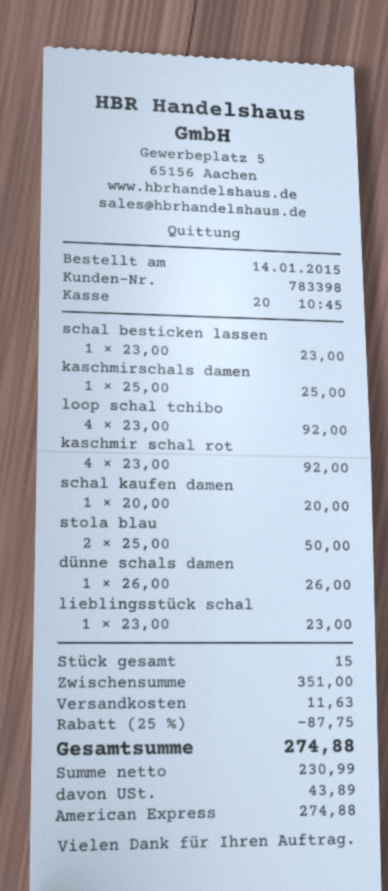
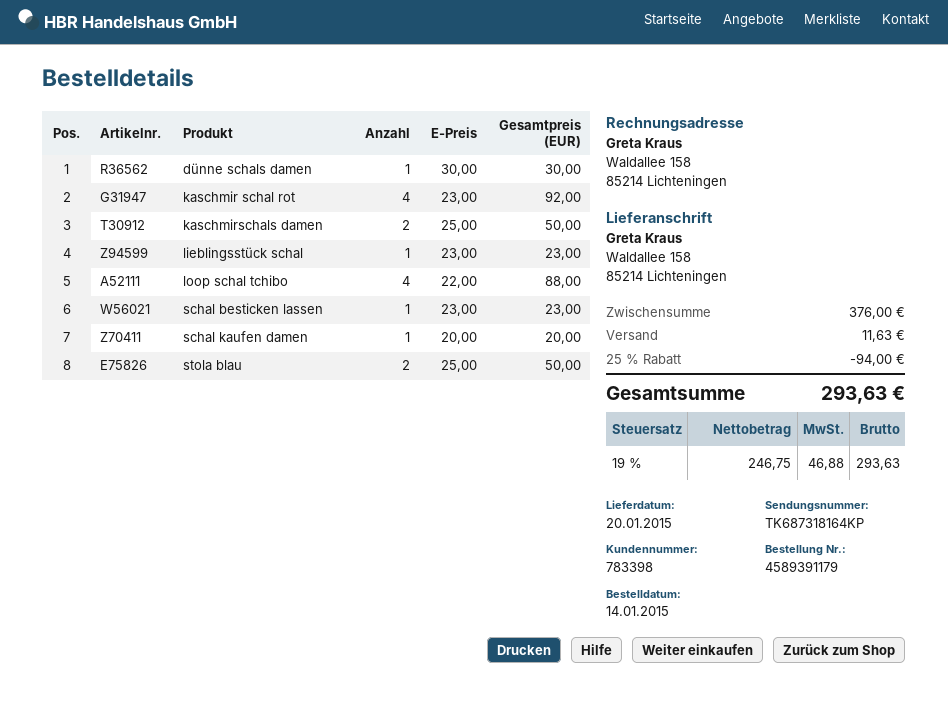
kaschmirschals damen: 1 x 25.00 = 25.00 -> 2 x 25.00 = 50.00
loop schal tchibo: 4 x 23.00 = 92.00 -> 4 x 22.00 = 88.00
dünne schals damen: 1 x 26.00 = 26.00 -> 1 x 30.00 = 30.00
subtotal: 351.00 -> 376.00
discount: 25% = 87.75 -> 25% = 94.00
net: 230.99 -> 246.75
tax: 43.89 -> 46.88
total: 274.88 -> 293.63

